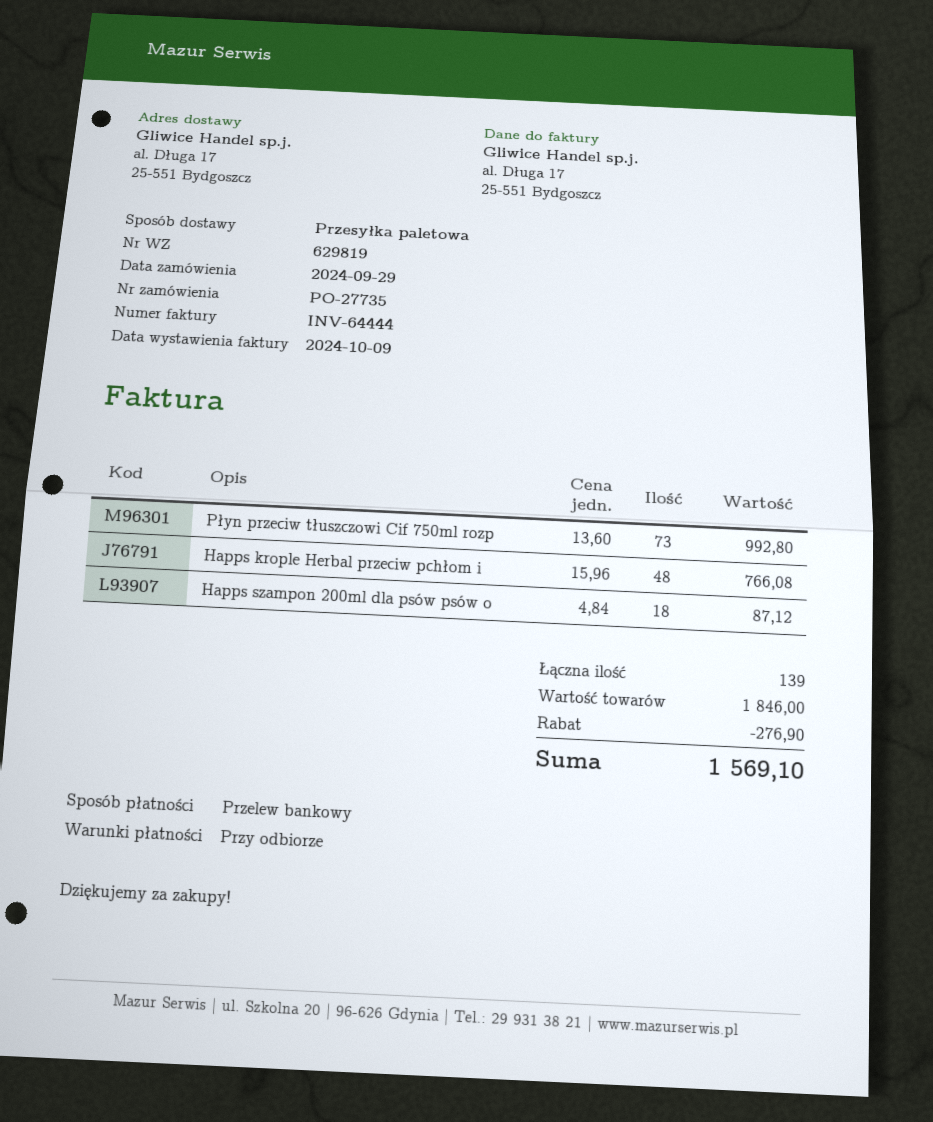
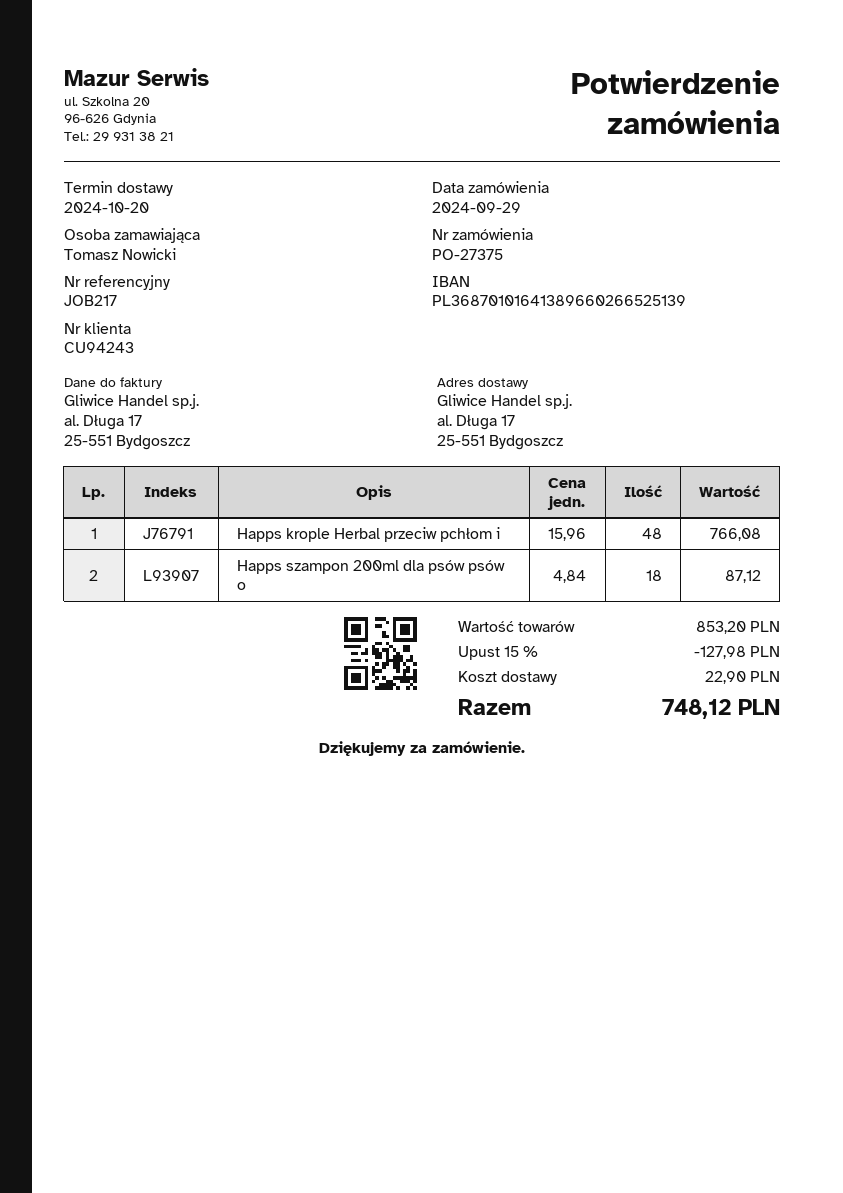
order number: PO-27735 -> PO-27375
Płyn przeciw tłuszczowi Cif 750ml rozp: 73 x 13.60 = 992.80 -> none
subtotal: 1846.00 -> 853.20
discount: 276.90 -> 127.98
shipping: none -> 22.90
total: 1569.10 -> 748.12

